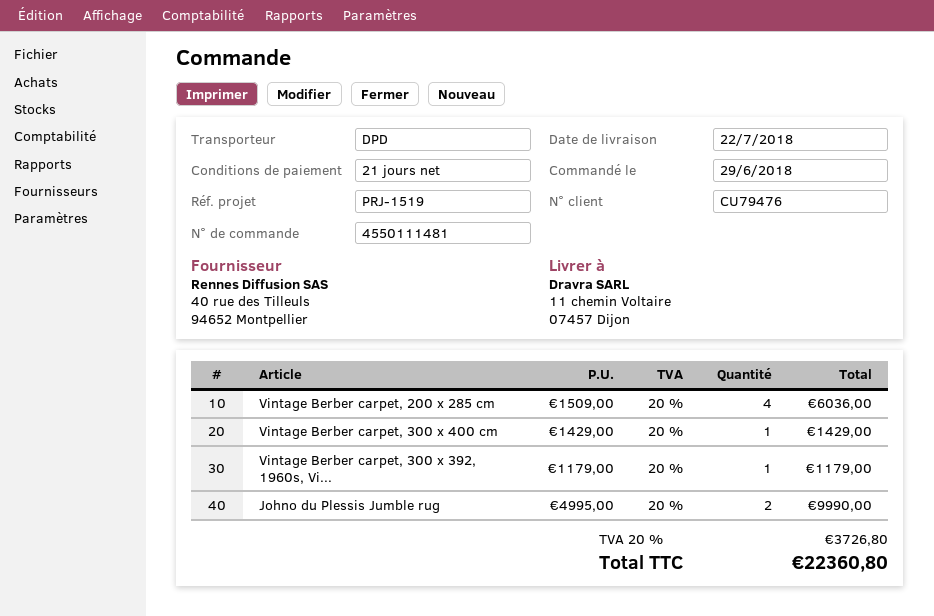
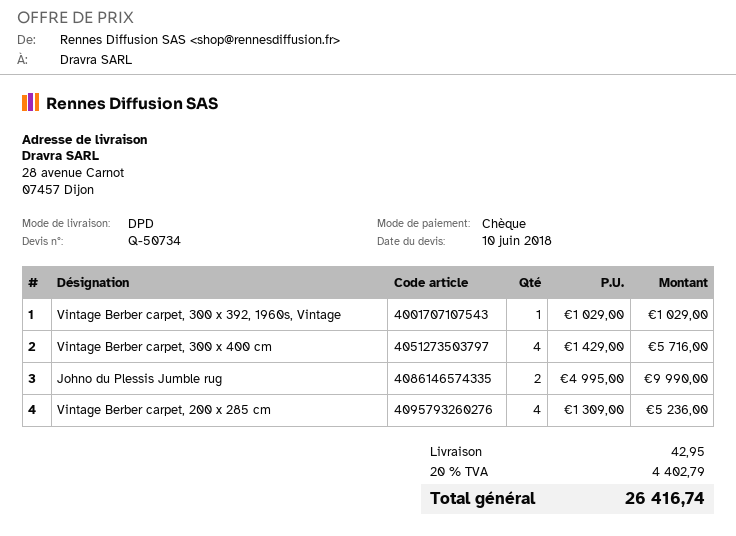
ship to: 11 chemin Voltaire, 07457 Dijon -> 28 avenue Carnot, 07457 Dijon
Vintage Berber carpet, 200 x 285 cm: 4 x 1509.00 = 6036.00 -> 4 x 1309.00 = 5236.00
Vintage Berber carpet, 300 x 400 cm: 1 x 1429.00 = 1429.00 -> 4 x 1429.00 = 5716.00
Vintage Berber carpet, 300 x 392, 1960s, Vi...: 1 x 1179.00 = 1179.00 -> 1 x 1029.00 = 1029.00
shipping: none -> 42.95
tax: 20% = 3726.80 -> 20% = 4402.79
total: 22360.80 -> 26416.74

